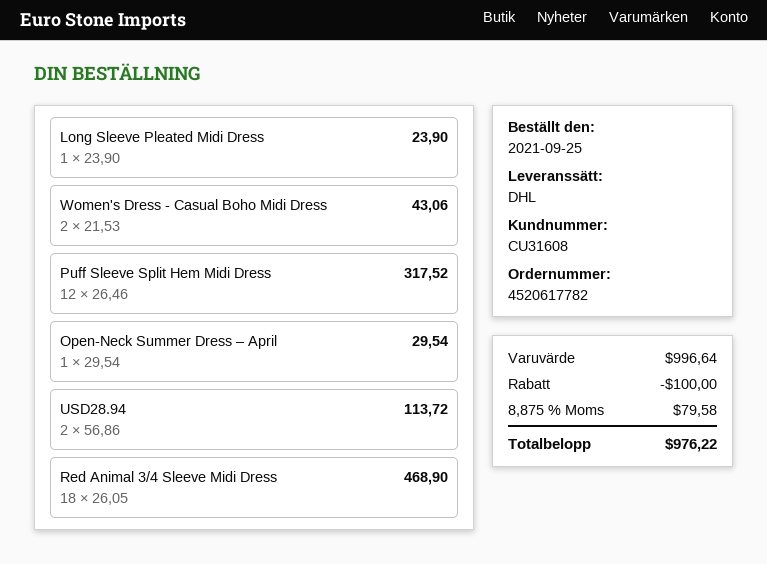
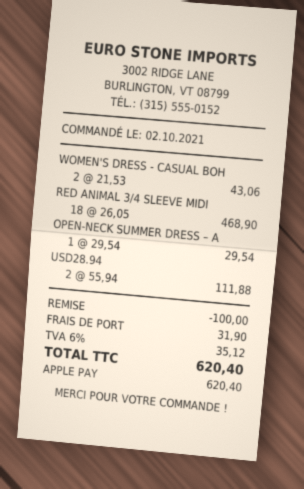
order date: 2021-09-25 -> 2021-10-02
Long Sleeve Pleated Midi Dress: 1 x 23.90 = 23.90 -> none
Puff Sleeve Split Hem Midi Dress: 12 x 26.46 = 317.52 -> none
USD28.94: 2 x 56.86 = 113.72 -> 2 x 55.94 = 111.88
shipping: none -> 31.90
tax: 8.875% = 79.58 -> 6% = 35.12
total: 976.22 -> 620.40

